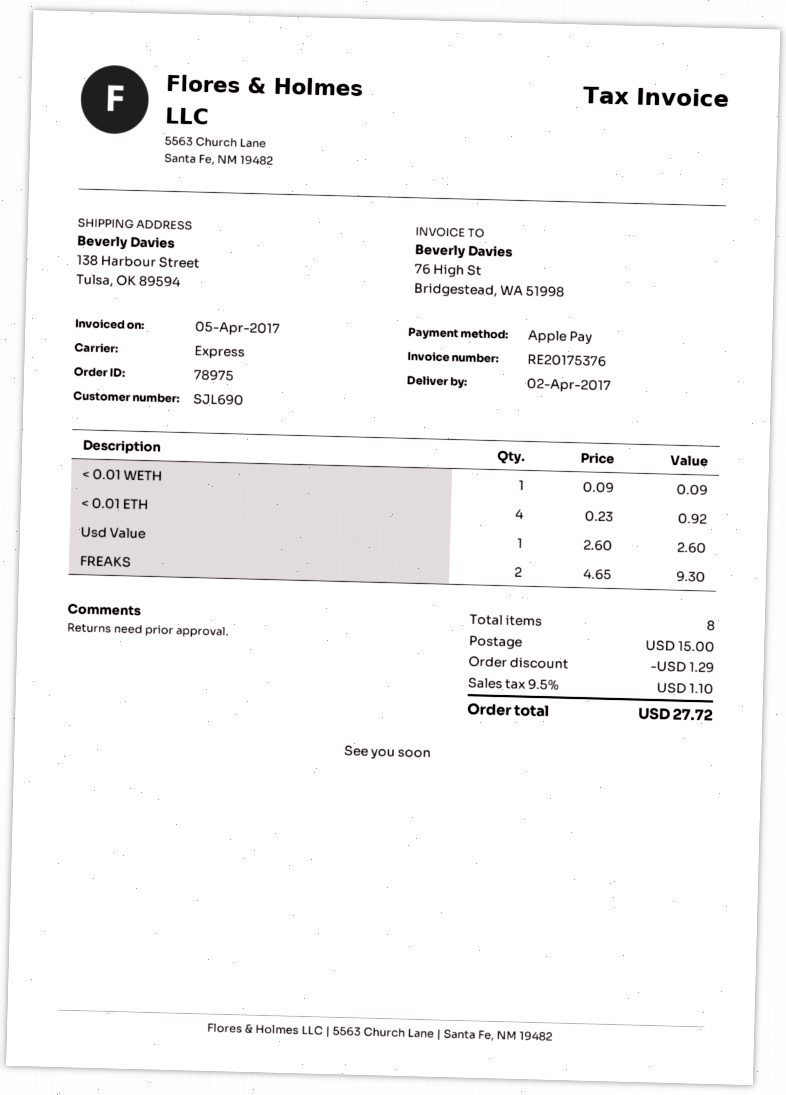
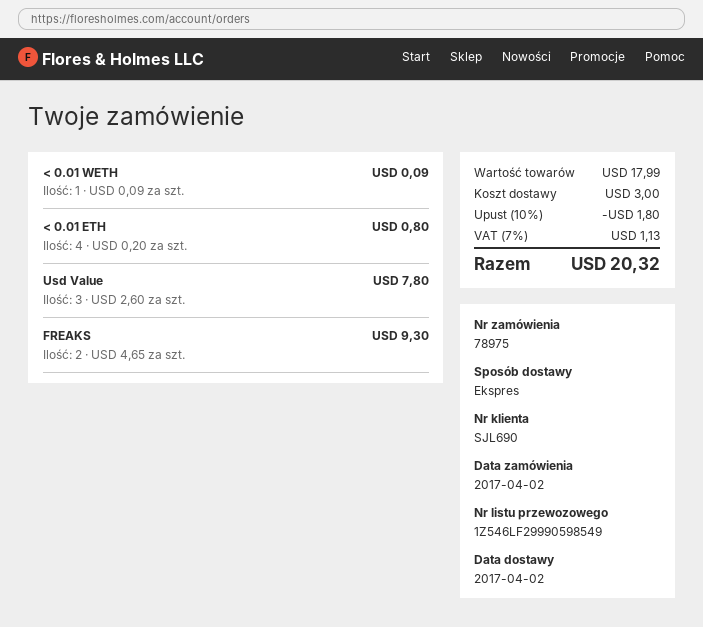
< 0.01 ETH: 4 x 0.23 = 0.92 -> 4 x 0.20 = 0.80
Usd Value: 1 x 2.60 = 2.60 -> 3 x 2.60 = 7.80
discount: 1.29 -> 1.80
shipping: 15.00 -> 3.00
tax: 9.5% = 1.10 -> 7% = 1.13
total: 27.72 -> 20.32

